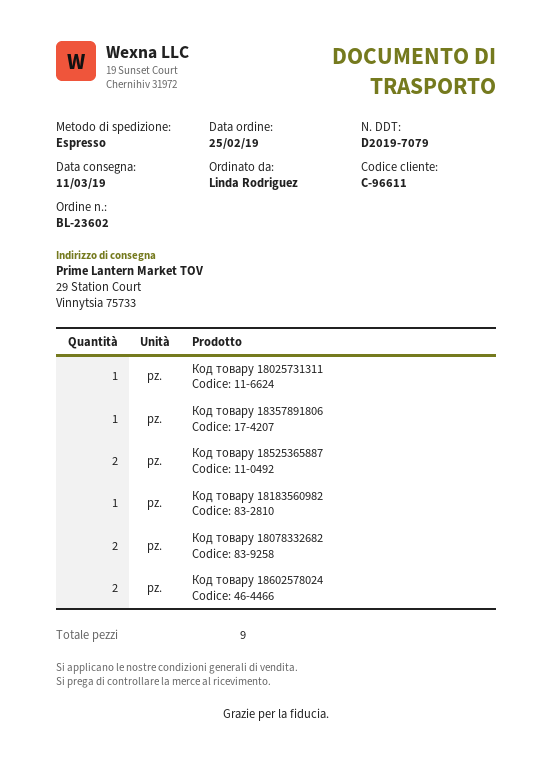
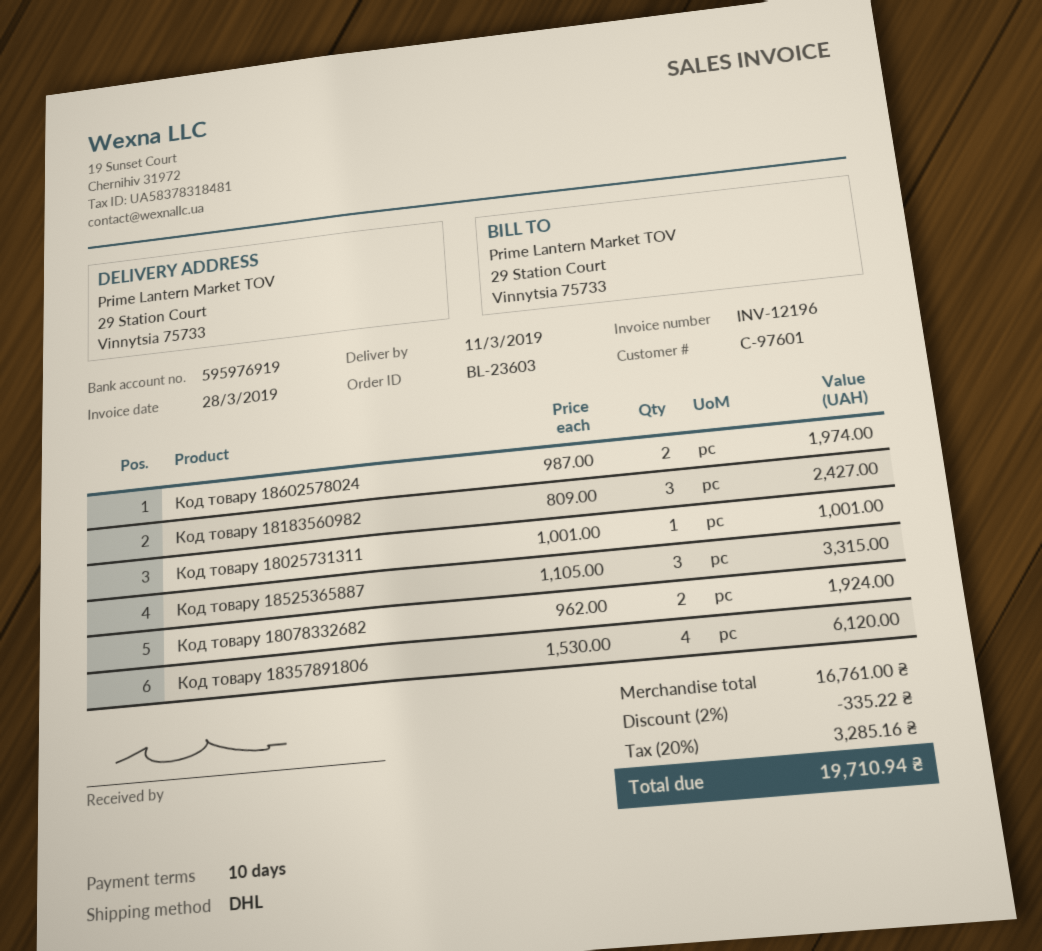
order number: BL-23602 -> BL-23603
customer number: C-96611 -> C-97601
shipping method: express -> DHL
Код товару 18357891806: 1 -> 4
Код товару 18525365887: 2 -> 3
Код товару 18183560982: 1 -> 3

